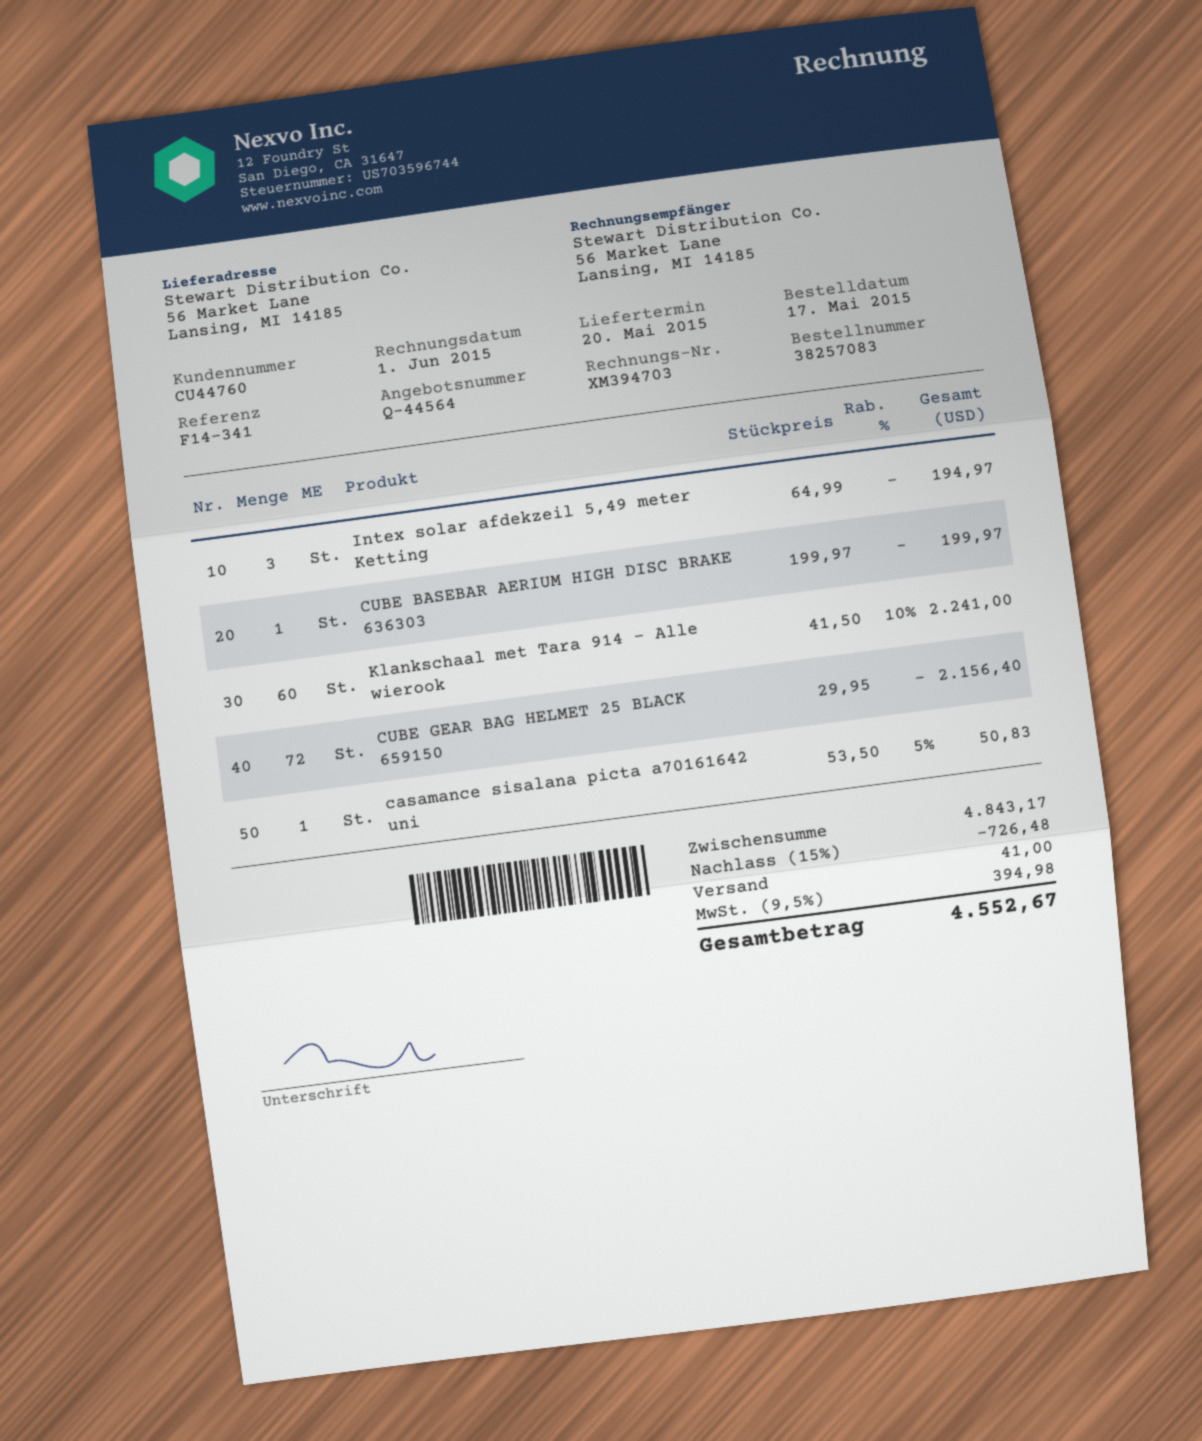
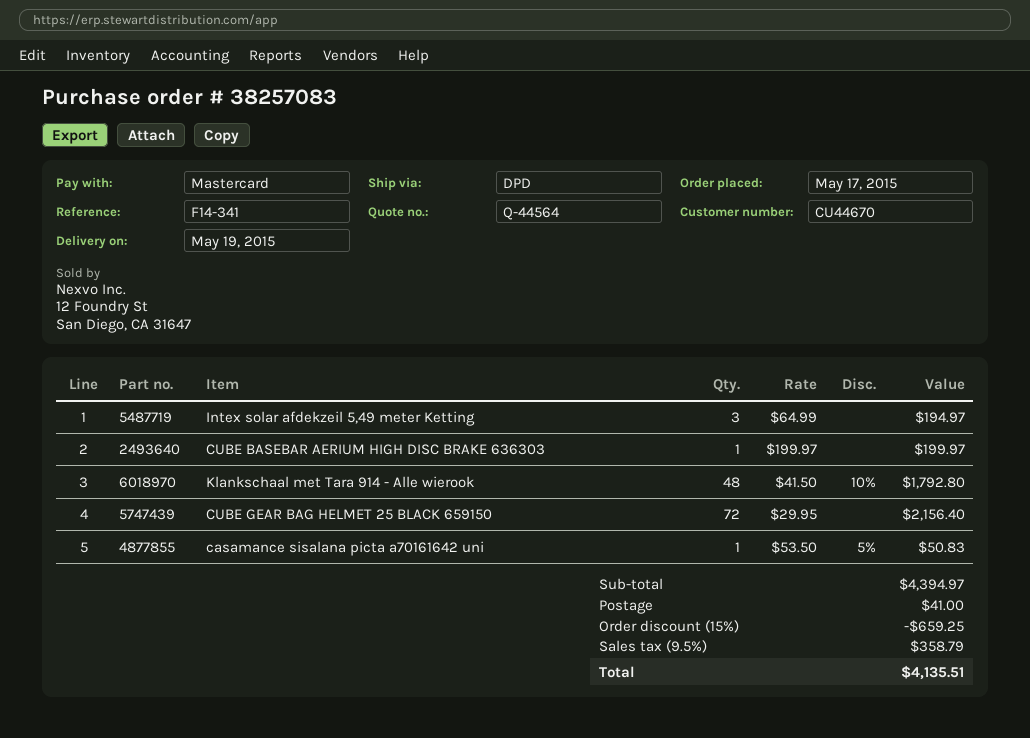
delivery date: 2015-05-20 -> 2015-05-19
customer number: CU44760 -> CU44670
Klankschaal met Tara 914 - Alle wierook: 60 x 41.50 - 10% = 2241.00 -> 48 x 41.50 - 10% = 1792.80
subtotal: 4843.17 -> 4394.97
discount: 15% = 726.48 -> 15% = 659.25
tax: 9.5% = 394.98 -> 9.5% = 358.79
total: 4552.67 -> 4135.51

